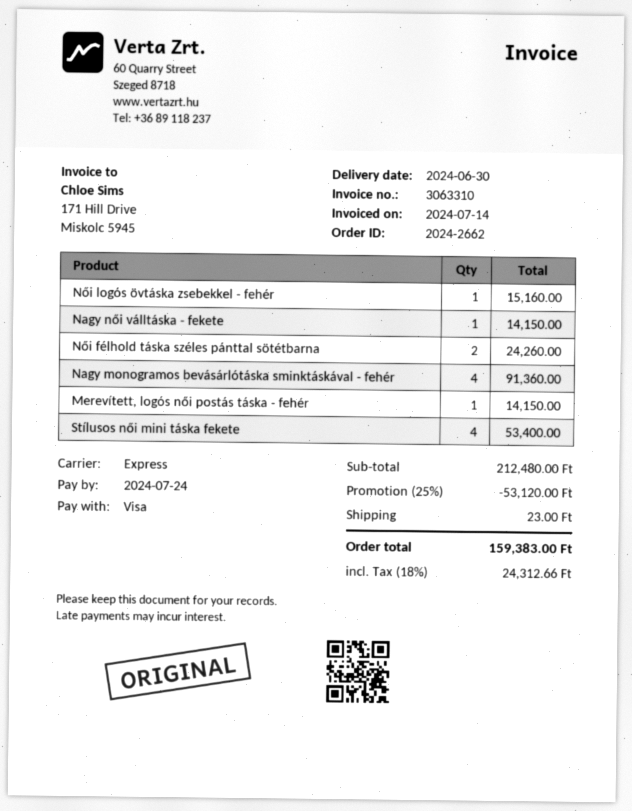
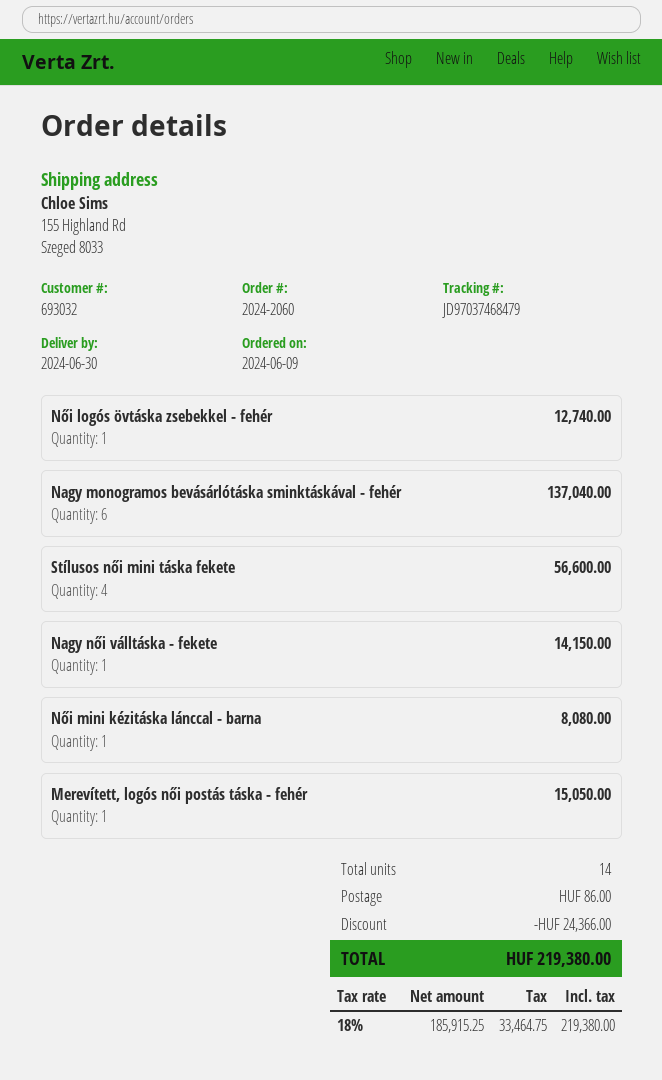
order number: 2024-2662 -> 2024-2060
Női logós övtáska zsebekkel - fehér: 1 for 15160.00 -> 1 for 12740.00
Női félhold táska széles pánttal sötétbarna: 2 for 24260.00 -> none
Nagy monogramos bevásárlótáska sminktáskával - fehér: 4 for 91360.00 -> 6 for 137040.00
Merevített, logós női postás táska - fehér: 1 for 14150.00 -> 1 for 15050.00
Stílusos női mini táska fekete: 4 for 53400.00 -> 4 for 56600.00
Női mini kézitáska lánccal - barna: none -> 1 for 8080.00
discount: 53120.00 -> 24366.00
shipping: 23.00 -> 86.00
tax: 18% = 24312.66 -> 18% = 33464.75
total: 159383.00 -> 219380.00

